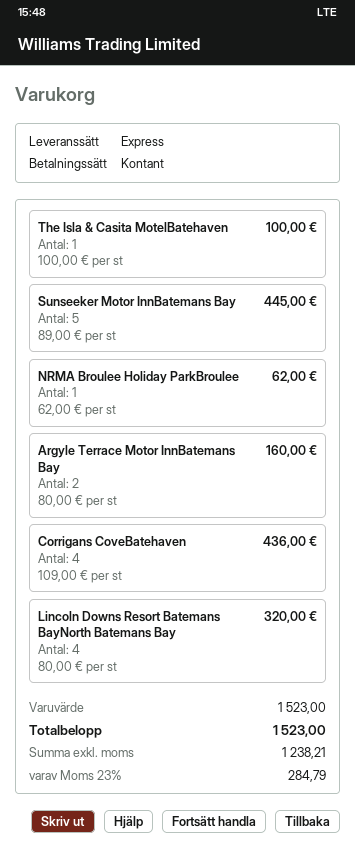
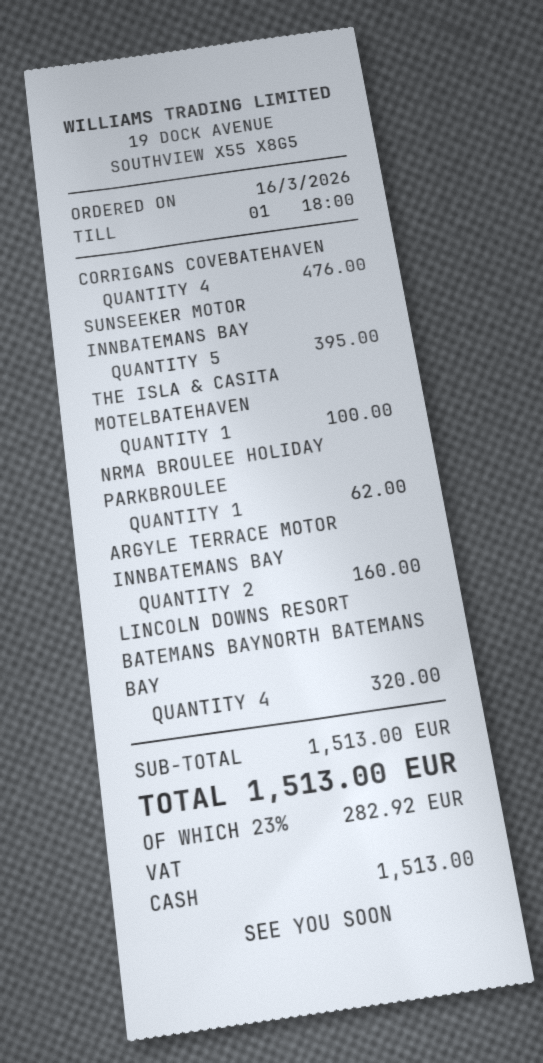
Sunseeker Motor InnBatemans Bay: 5 for 445.00 -> 5 for 395.00
Corrigans CoveBatehaven: 4 for 436.00 -> 4 for 476.00
subtotal: 1523.00 -> 1513.00
tax: 23% = 284.79 -> 23% = 282.92
total: 1523.00 -> 1513.00

